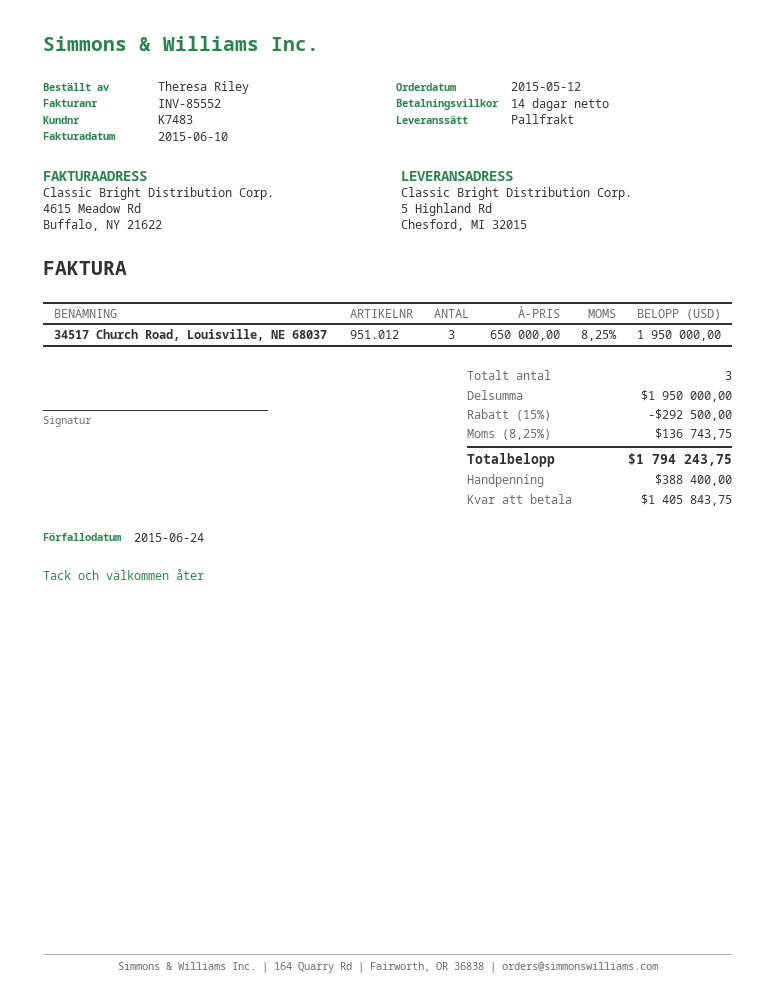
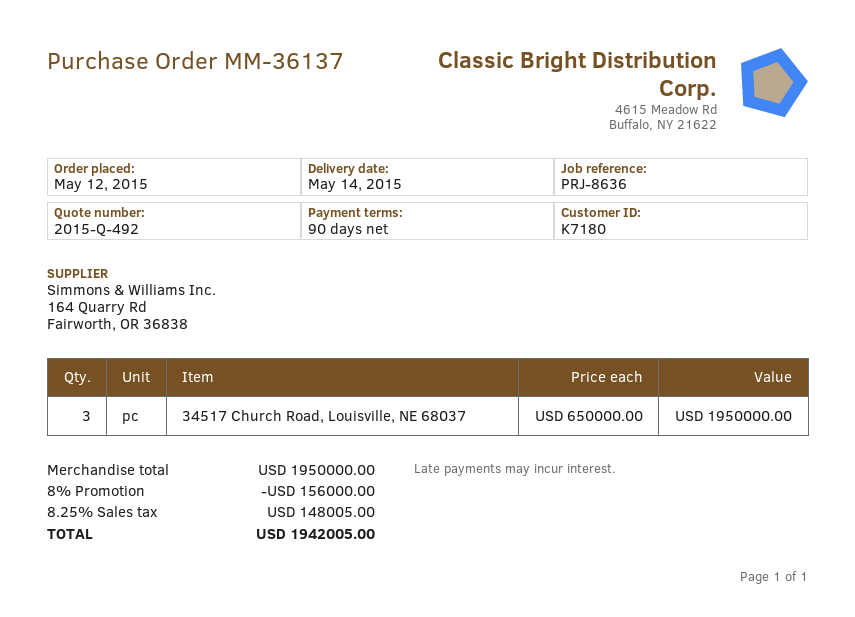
payment terms: 14 days -> 90 days
customer number: K7483 -> K7180
discount: 15% = 292500.00 -> 8% = 156000.00
tax: 8.25% = 136743.75 -> 8.25% = 148005.00
total: 1794243.75 -> 1942005.00

